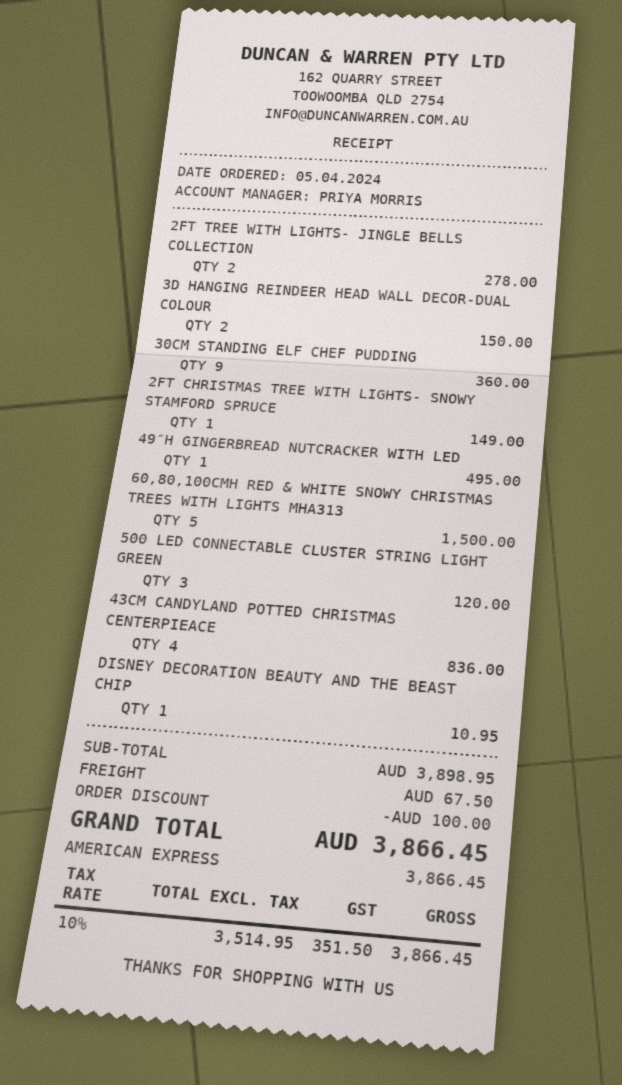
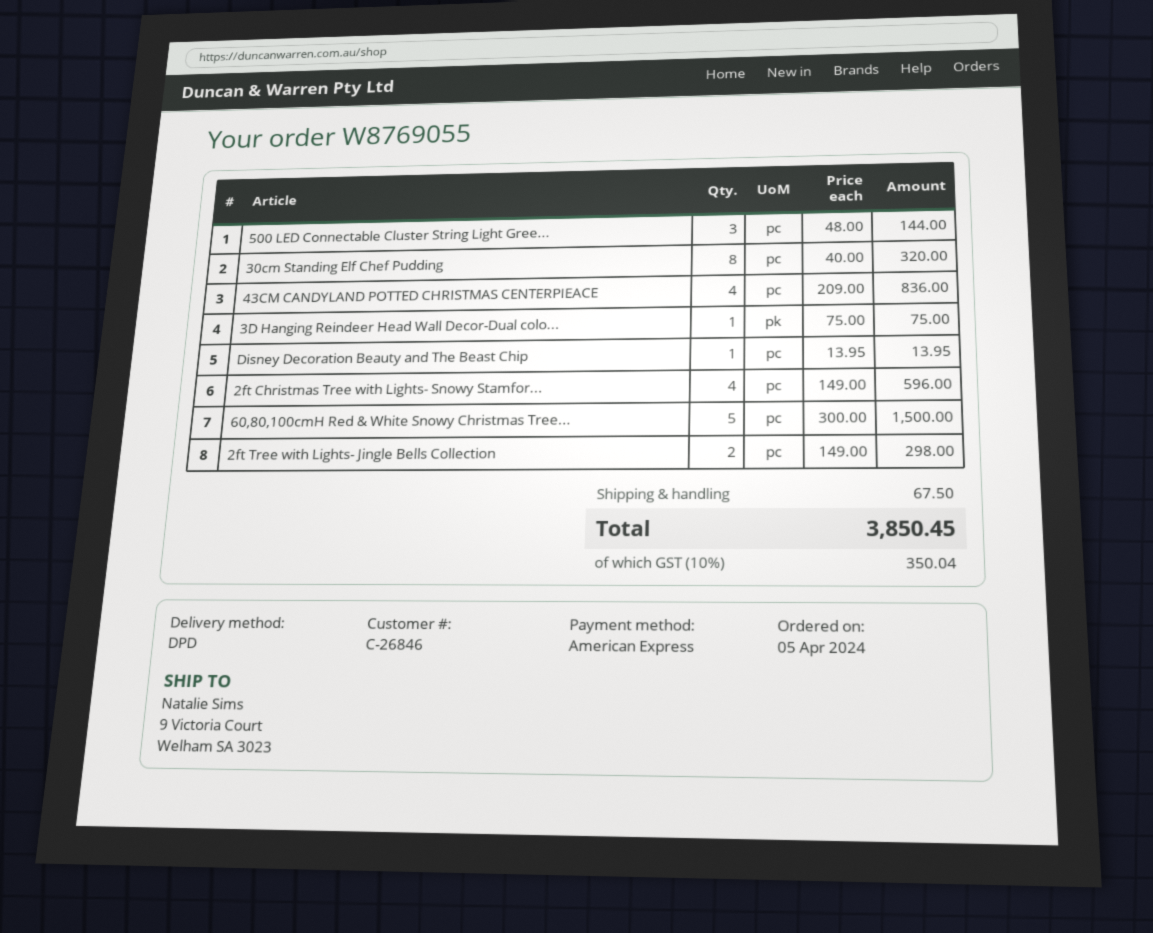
2FT TREE WITH LIGHTS- JINGLE BELLS COLLECTION: 2 for 278.00 -> 2 for 298.00
3D HANGING REINDEER HEAD WALL DECOR-DUAL COLOUR: 2 for 150.00 -> 1 for 75.00
30CM STANDING ELF CHEF PUDDING: 9 for 360.00 -> 8 for 320.00
2FT CHRISTMAS TREE WITH LIGHTS- SNOWY STAMFORD SPRUCE: 1 for 149.00 -> 4 for 596.00
49″H GINGERBREAD NUTCRACKER WITH LED: 1 for 495.00 -> none
500 LED CONNECTABLE CLUSTER STRING LIGHT GREEN: 3 for 120.00 -> 3 for 144.00
DISNEY DECORATION BEAUTY AND THE BEAST CHIP: 1 for 10.95 -> 1 for 13.95
discount: 100.00 -> none
tax: 10% = 351.50 -> 10% = 350.04
total: 3866.45 -> 3850.45

